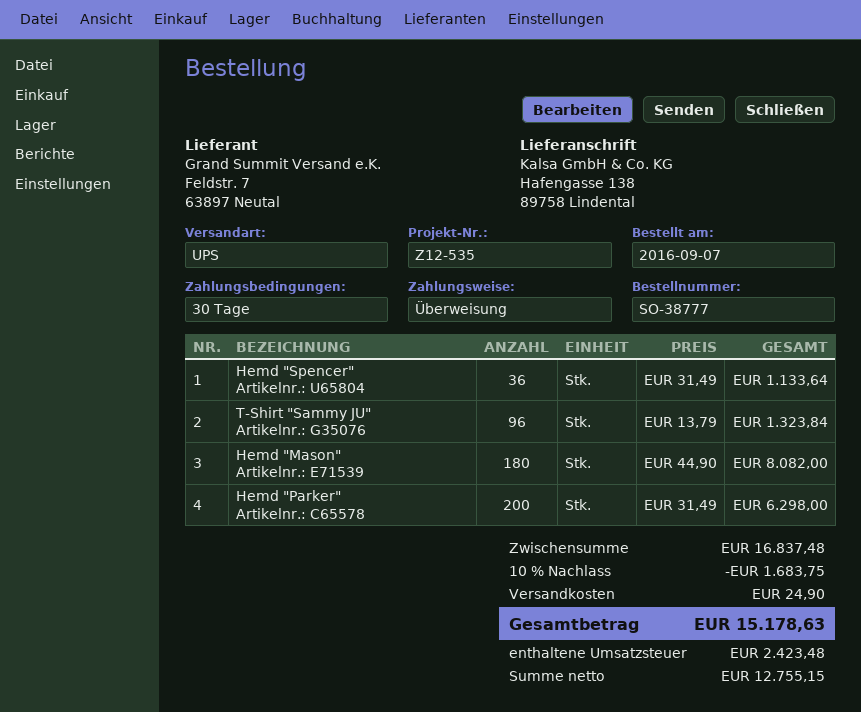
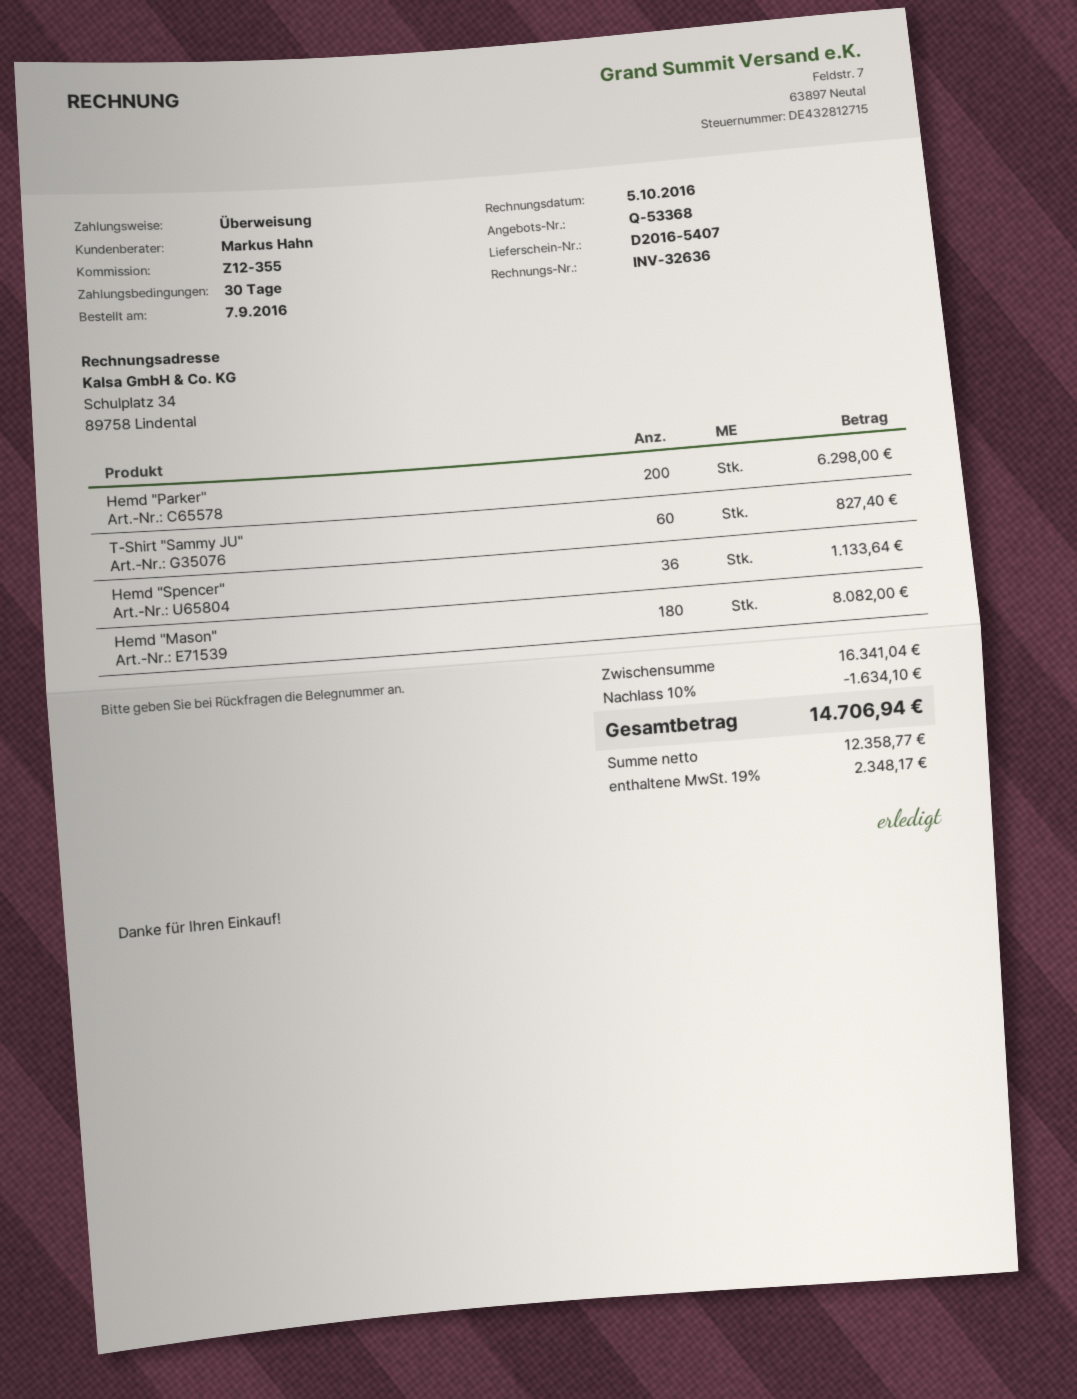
reference: Z12-535 -> Z12-355
T-Shirt "Sammy JU": 96 for 1323.84 -> 60 for 827.40
subtotal: 16837.48 -> 16341.04
discount: 10% = 1683.75 -> 10% = 1634.10
shipping: 24.90 -> none
net: 12755.15 -> 12358.77
tax: 2423.48 -> 2348.17
total: 15178.63 -> 14706.94

